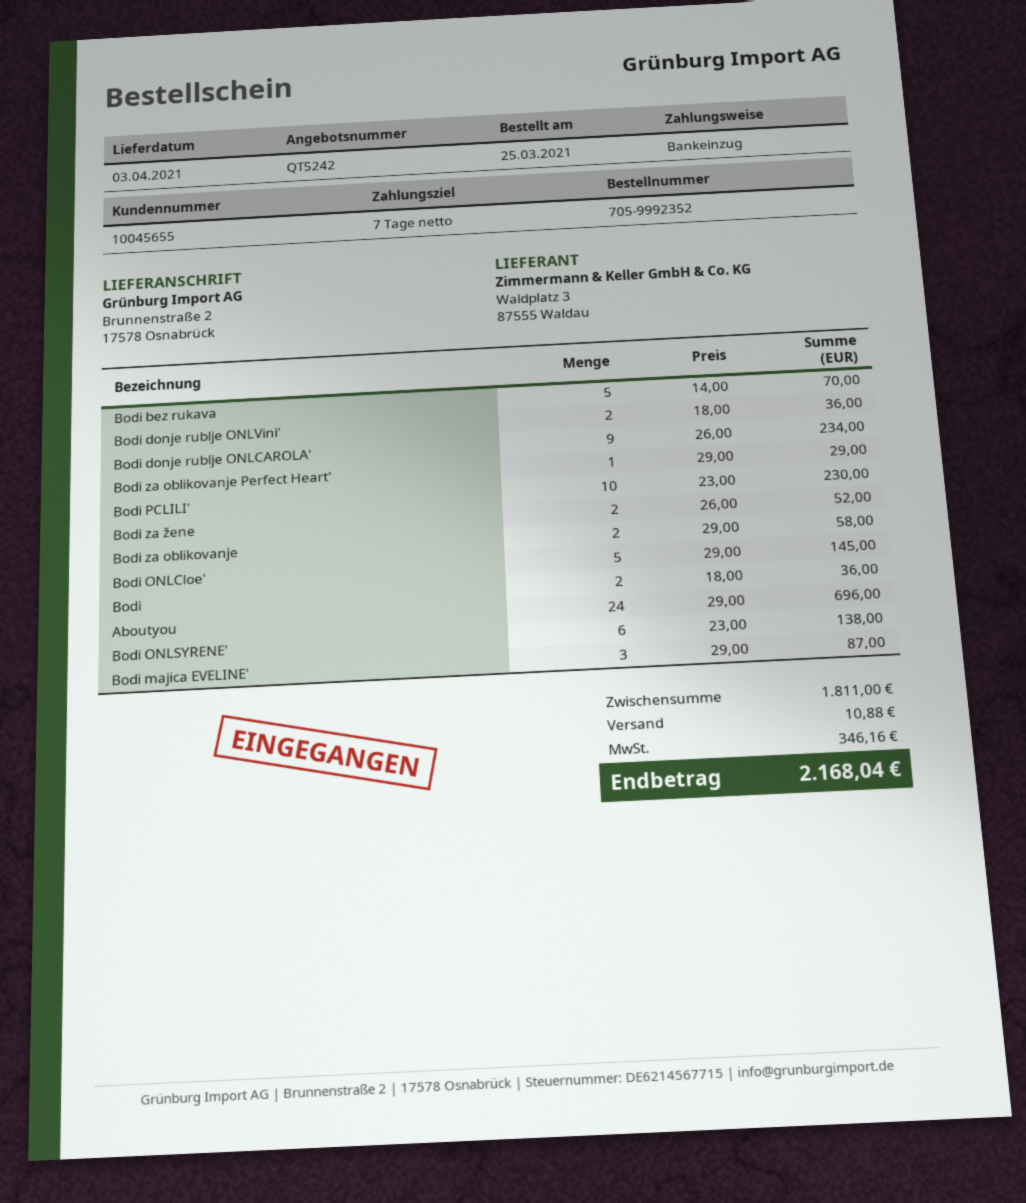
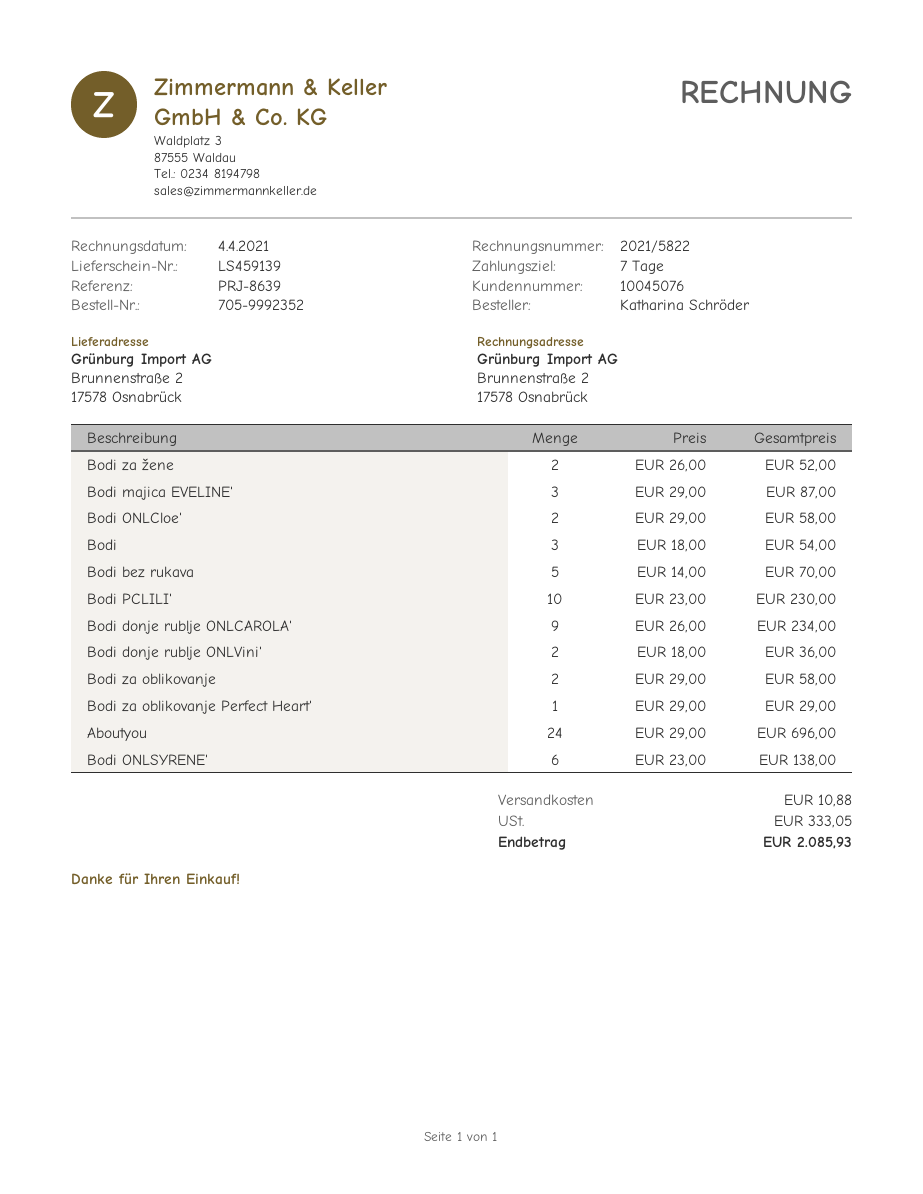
customer number: 10045655 -> 10045076
Bodi ONLCloe': 5 x 29.00 = 145.00 -> 2 x 29.00 = 58.00
Bodi: 2 x 18.00 = 36.00 -> 3 x 18.00 = 54.00
tax: 346.16 -> 333.05
total: 2168.04 -> 2085.93

